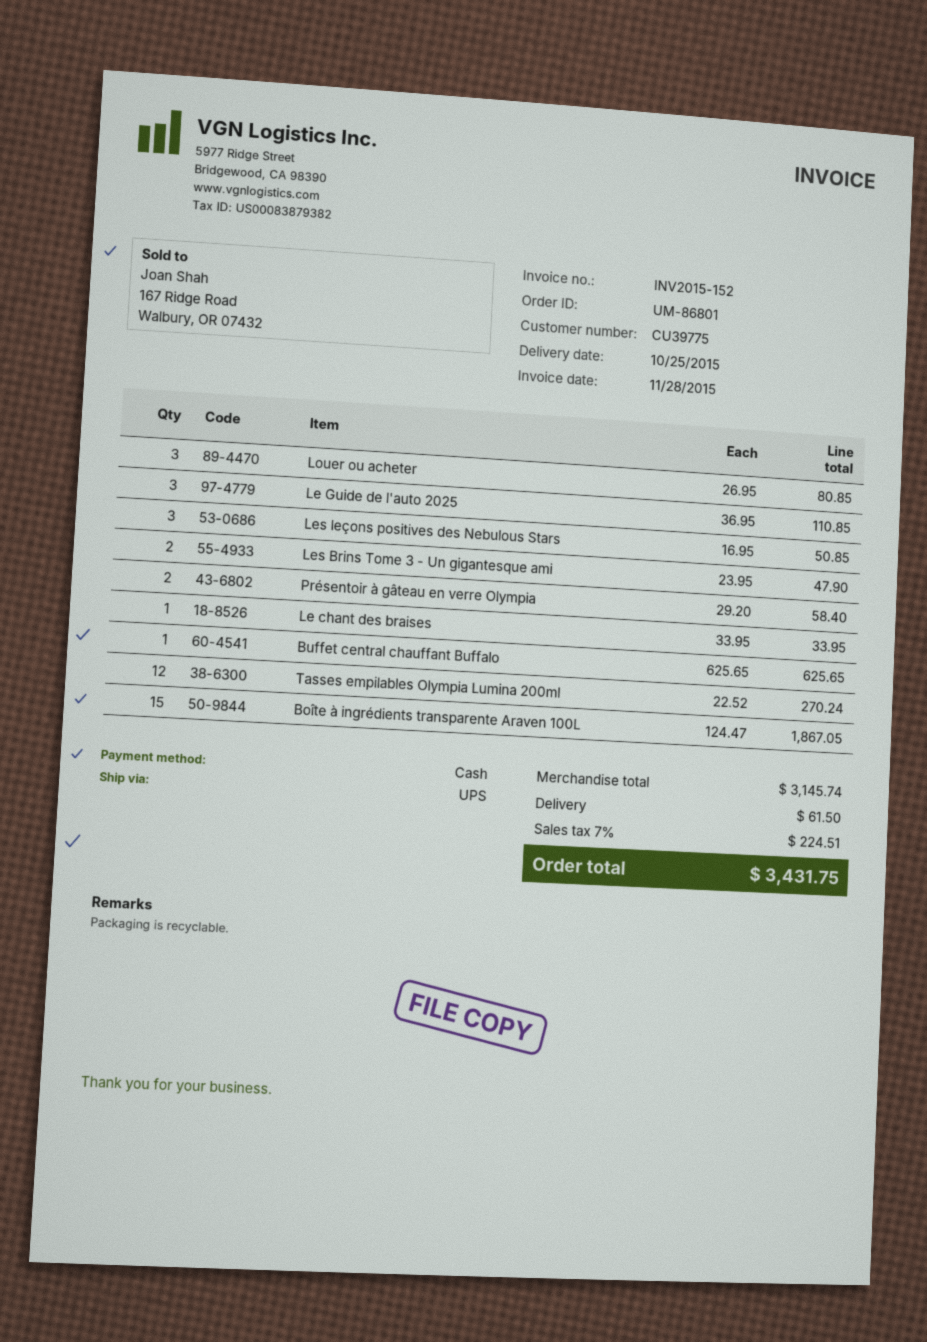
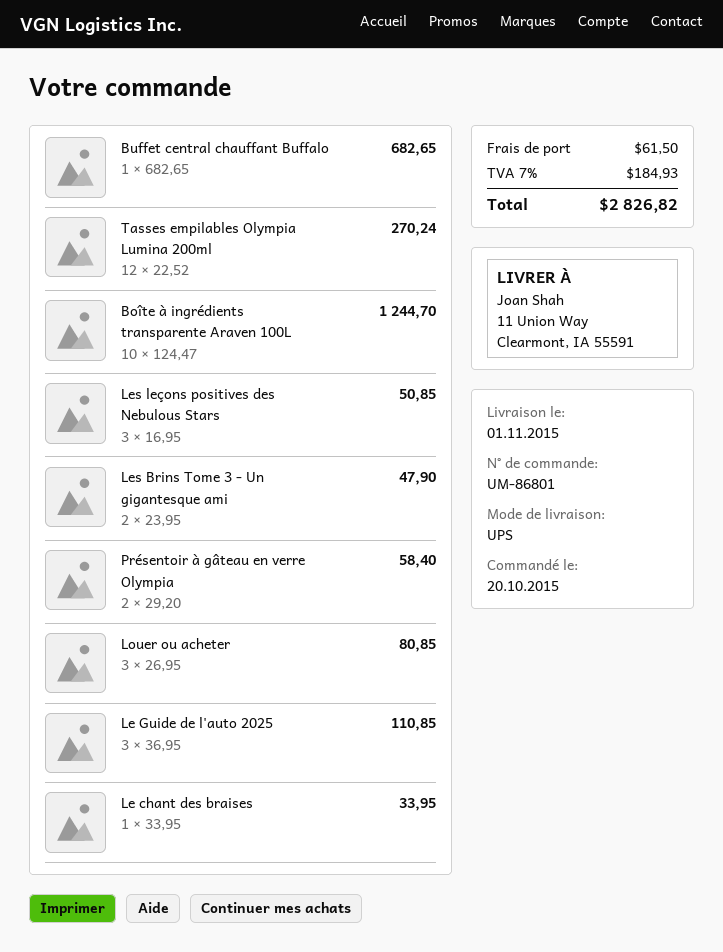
delivery date: 2015-10-25 -> 2015-11-01
Buffet central chauffant Buffalo: 1 x 625.65 = 625.65 -> 1 x 682.65 = 682.65
Boîte à ingrédients transparente Araven 100L: 15 x 124.47 = 1867.05 -> 10 x 124.47 = 1244.70
tax: 7% = 224.51 -> 7% = 184.93
total: 3431.75 -> 2826.82

